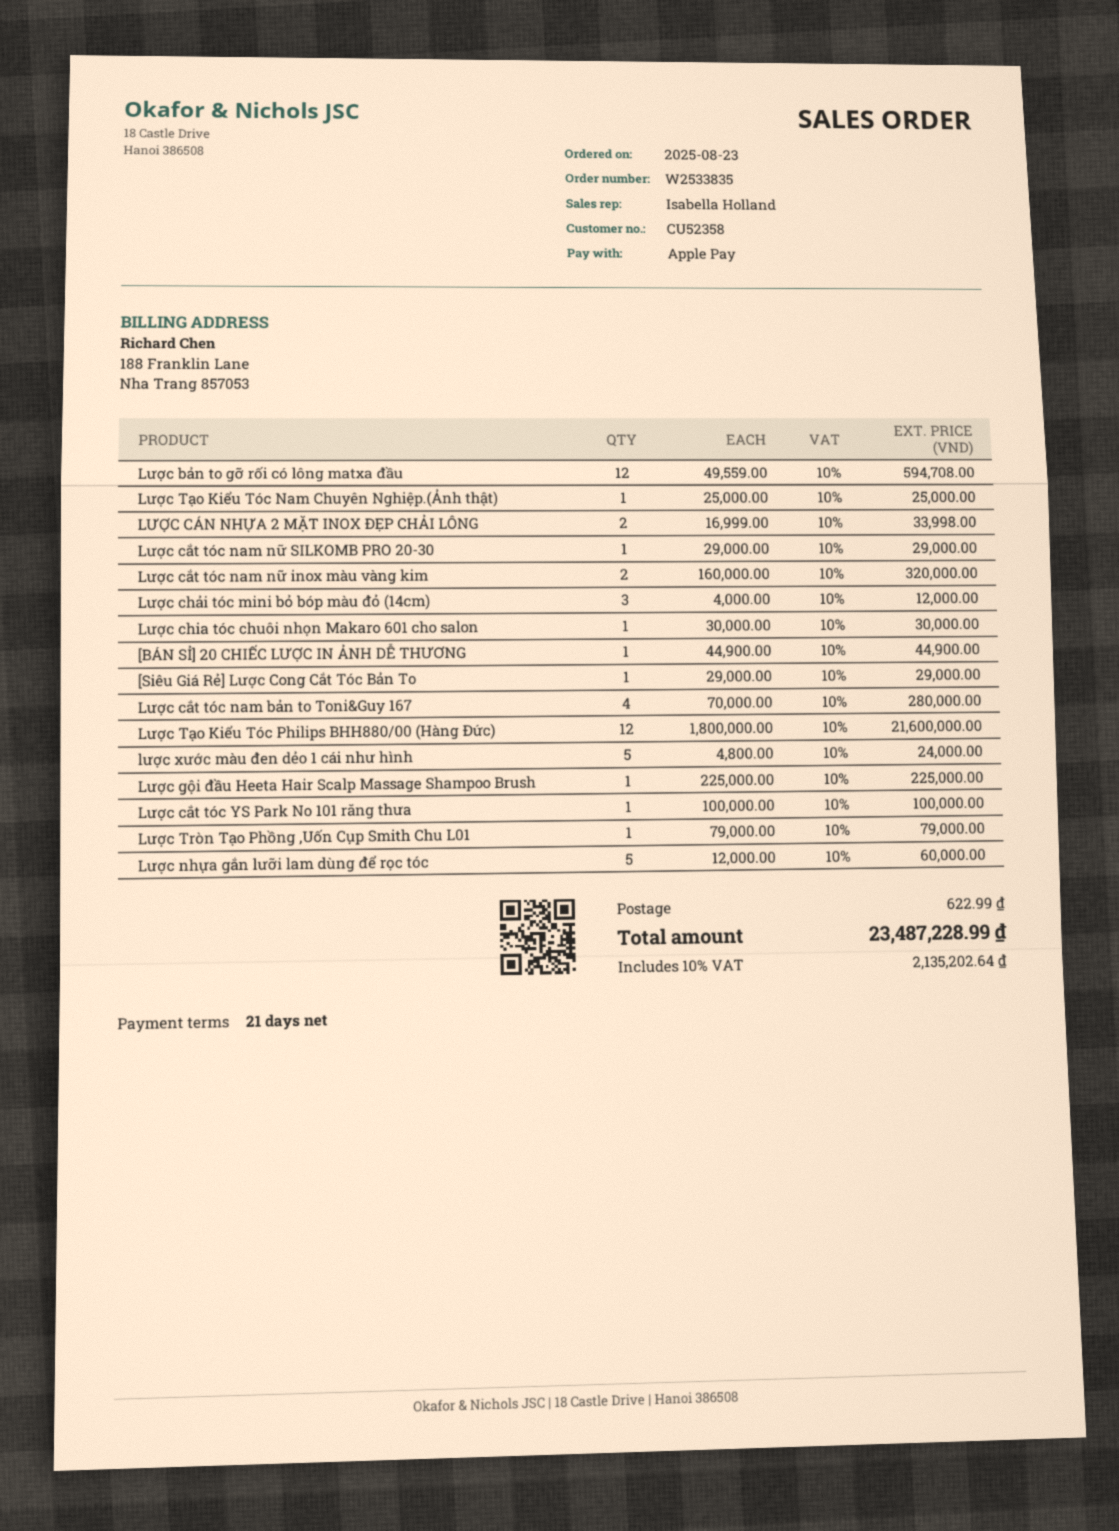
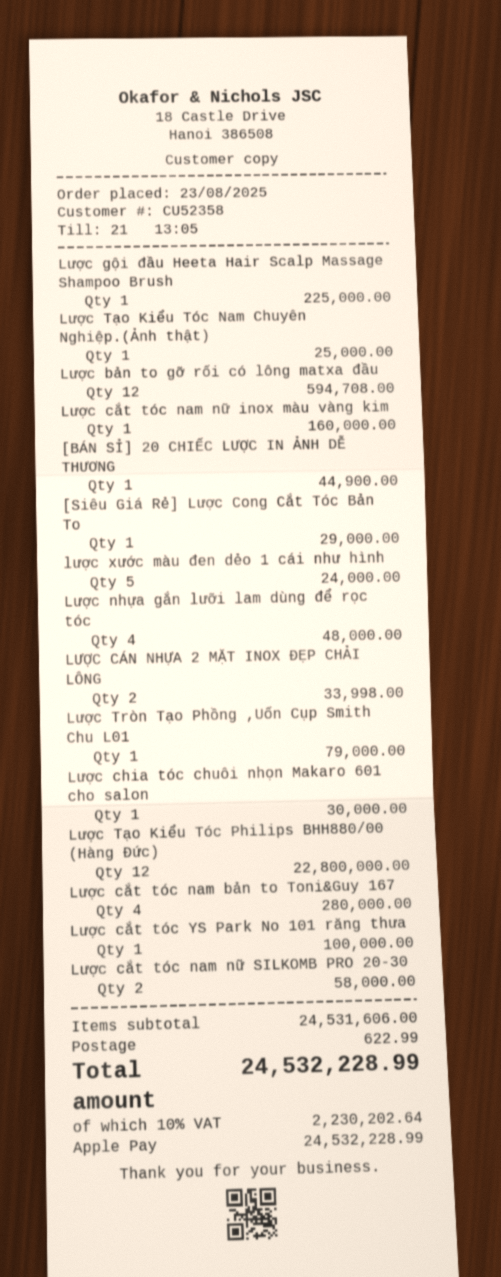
Lược cắt tóc nam nữ SILKOMB PRO 20-30: 1 for 29000.00 -> 2 for 58000.00
Lược cắt tóc nam nữ inox màu vàng kim: 2 for 320000.00 -> 1 for 160000.00
Lược chải tóc mini bỏ bóp màu đỏ (14cm): 3 for 12000.00 -> none
Lược Tạo Kiểu Tóc Philips BHH880/00 (Hàng Đức): 12 for 21600000.00 -> 12 for 22800000.00
Lược nhựa gắn lưỡi lam dùng để rọc tóc: 5 for 60000.00 -> 4 for 48000.00
tax: 10% = 2135202.64 -> 10% = 2230202.64
total: 23487228.99 -> 24532228.99

